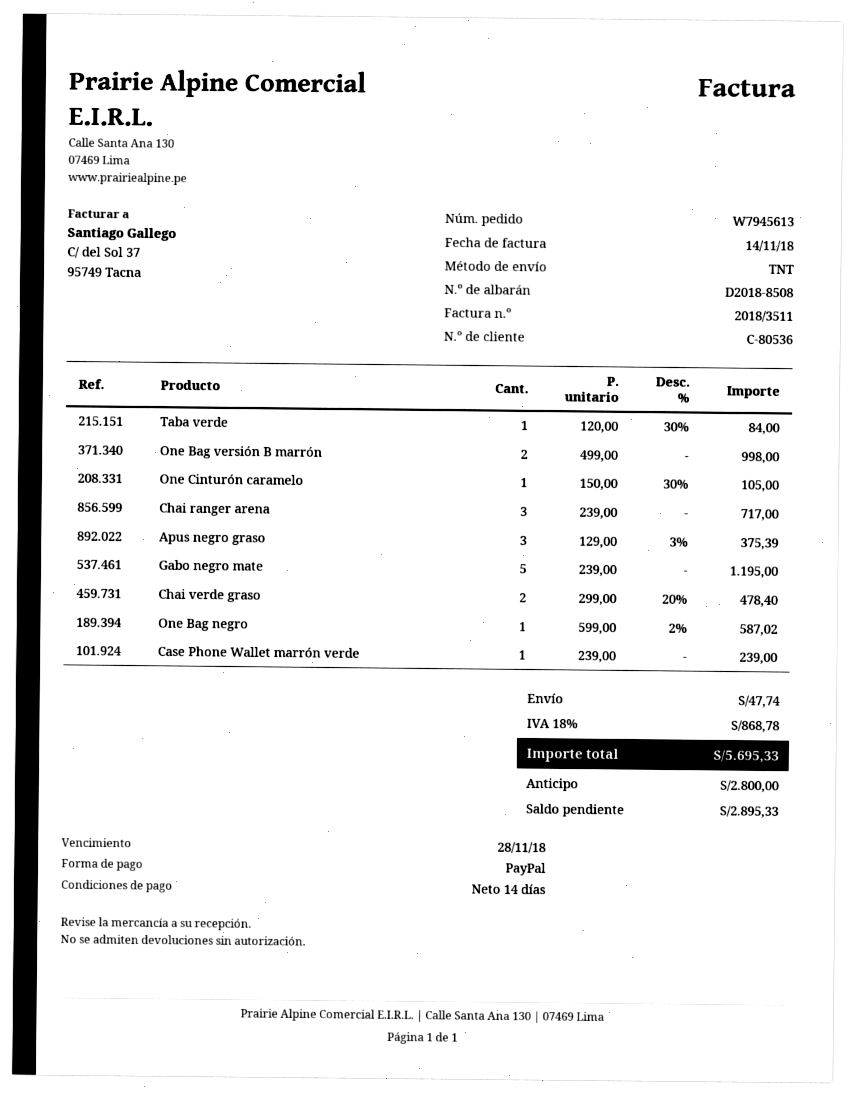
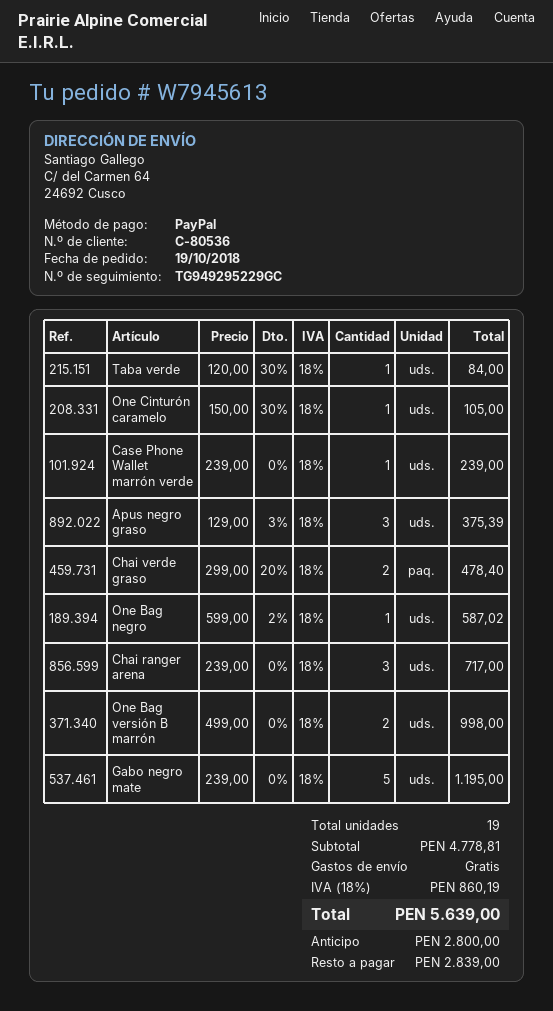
shipping: 47.74 -> 0.00
tax: 18% = 868.78 -> 18% = 860.19
total: 5695.33 -> 5639.00
balance: 2895.33 -> 2839.00

